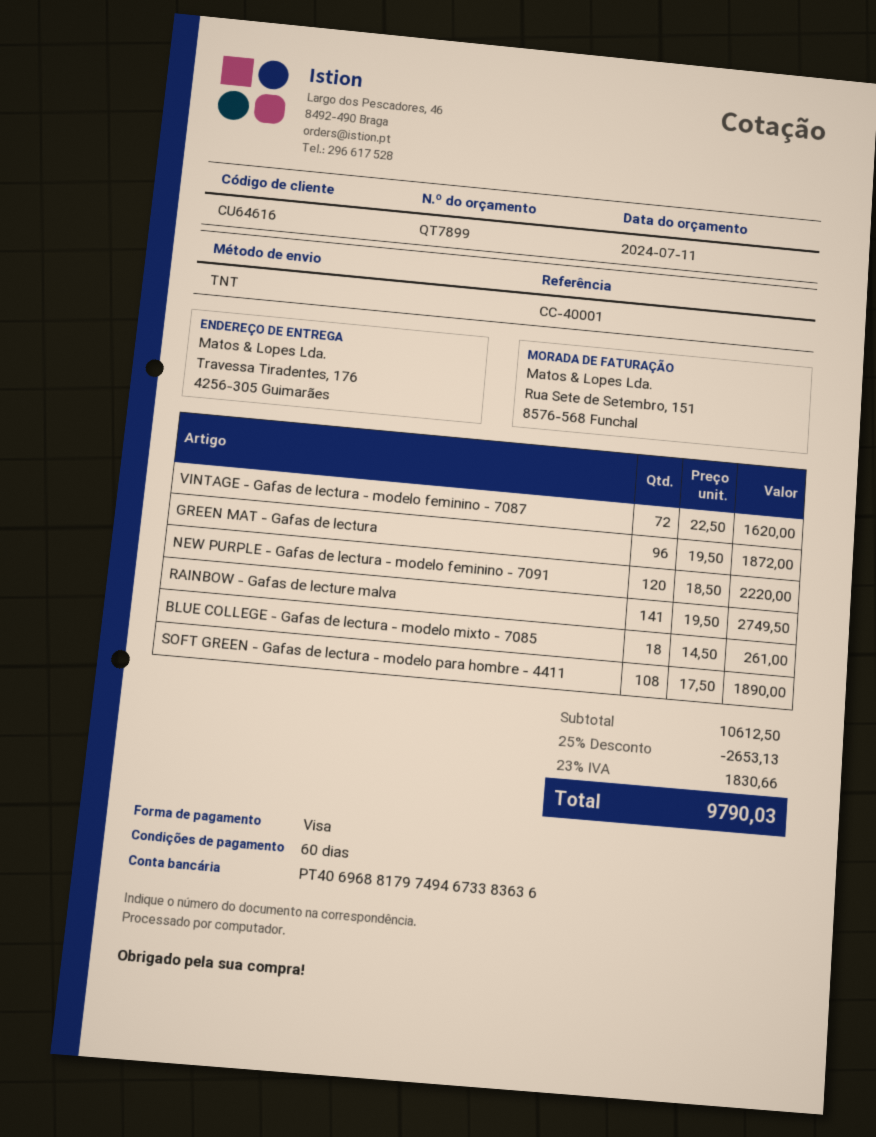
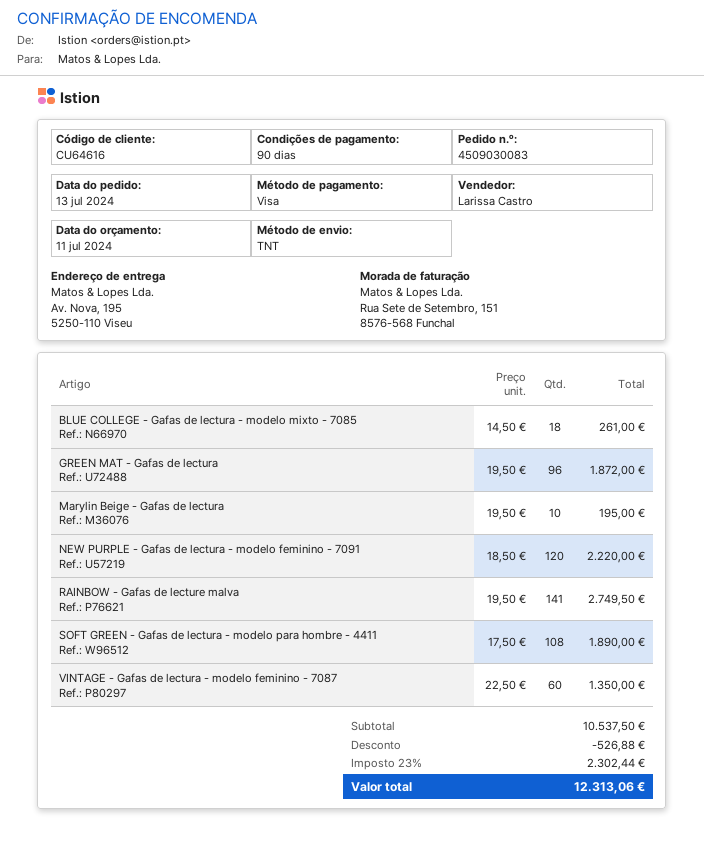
payment terms: 60 days -> 90 days
ship to: Travessa Tiradentes, 176, 4256-305 Guimarães -> Av. Nova, 195, 5250-110 Viseu
VINTAGE - Gafas de lectura - modelo feminino - 7087: 72 x 22.50 = 1620.00 -> 60 x 22.50 = 1350.00
Marylin Beige - Gafas de lectura: none -> 10 x 19.50 = 195.00
subtotal: 10612.50 -> 10537.50
discount: 2653.13 -> 526.88
tax: 23% = 1830.66 -> 23% = 2302.44
total: 9790.03 -> 12313.06

